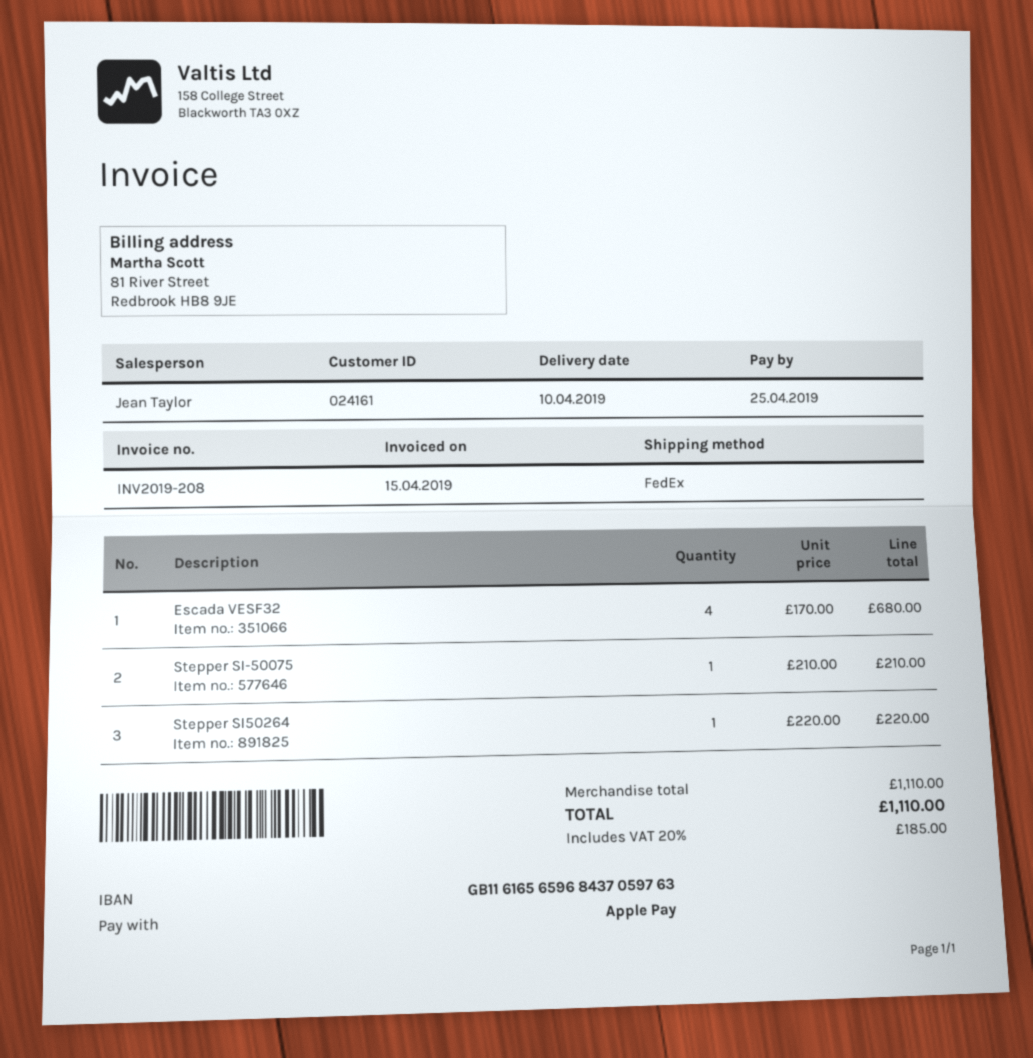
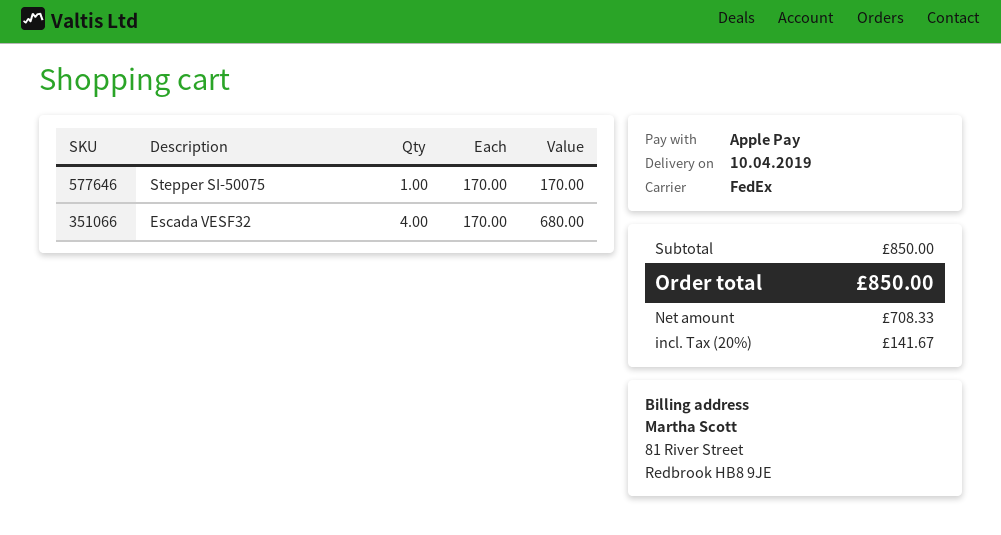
Stepper SI-50075: 1 x 210.00 = 210.00 -> 1 x 170.00 = 170.00
Stepper SI50264: 1 x 220.00 = 220.00 -> none
subtotal: 1110.00 -> 850.00
tax: 20% = 185.00 -> 20% = 141.67
total: 1110.00 -> 850.00

